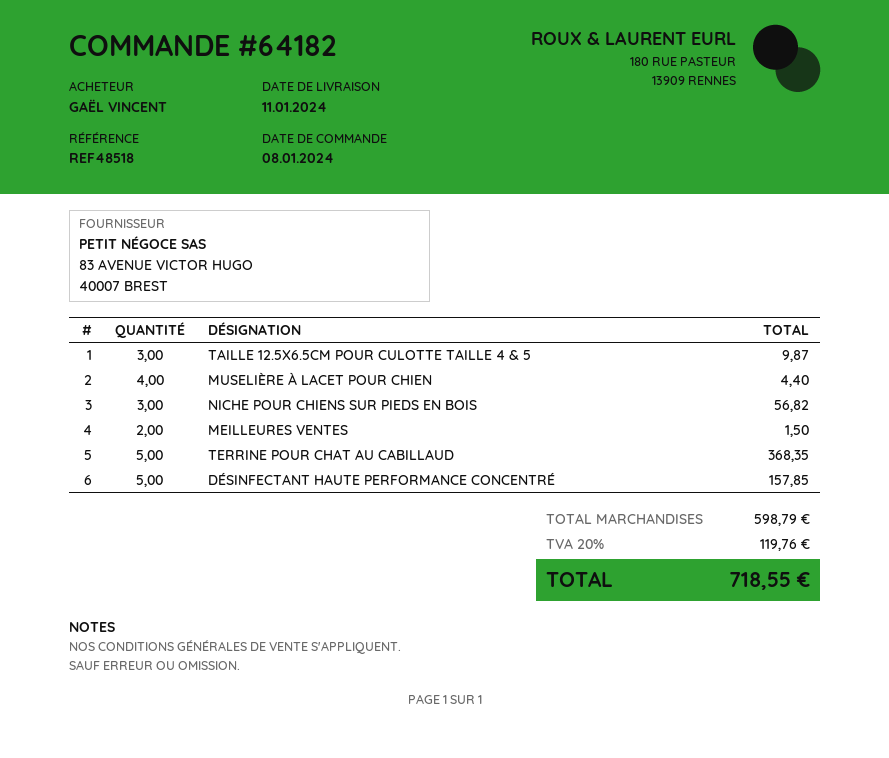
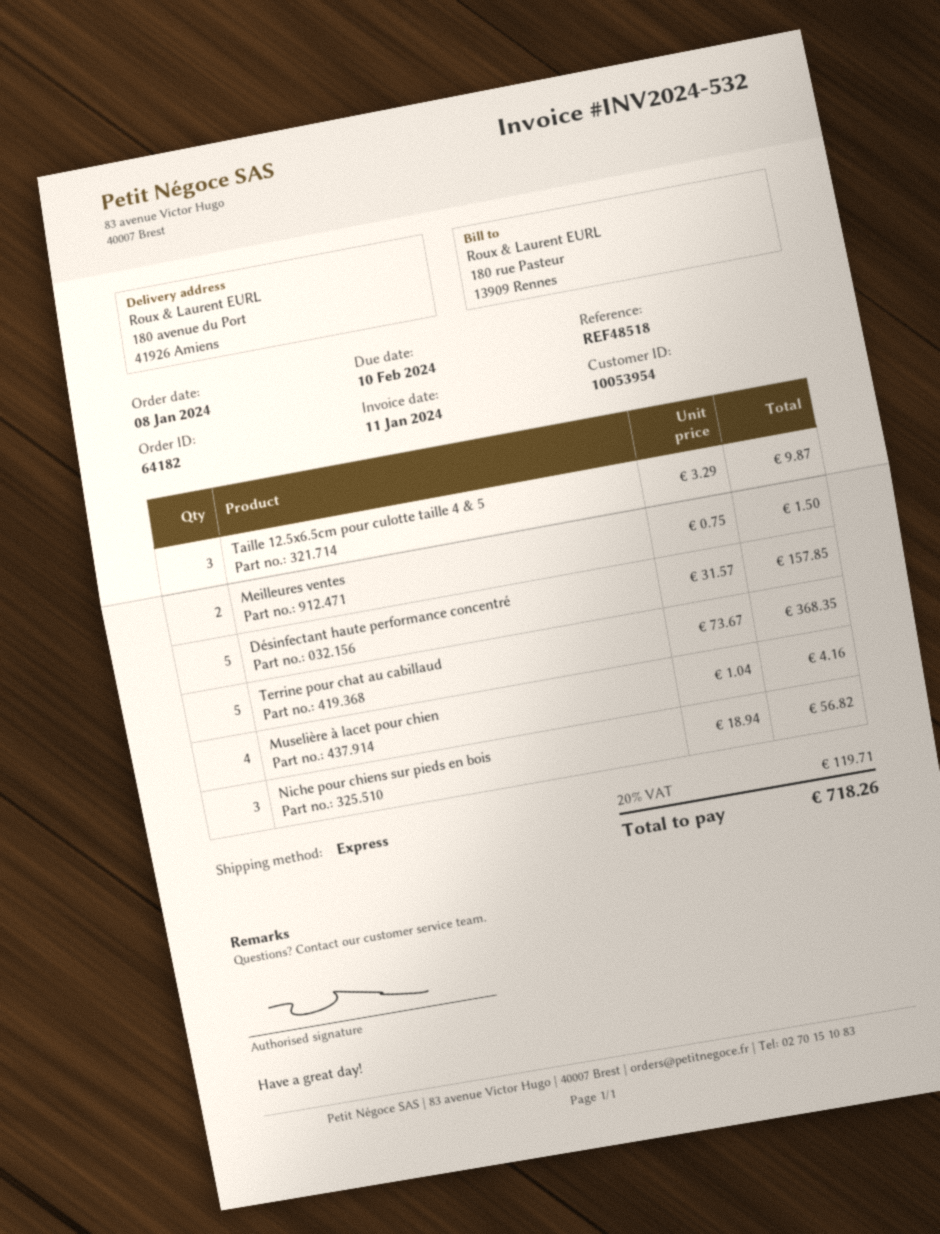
MUSELIÈRE À LACET POUR CHIEN: 4 for 4.40 -> 4 for 4.16
tax: 20% = 119.76 -> 20% = 119.71
total: 718.55 -> 718.26

